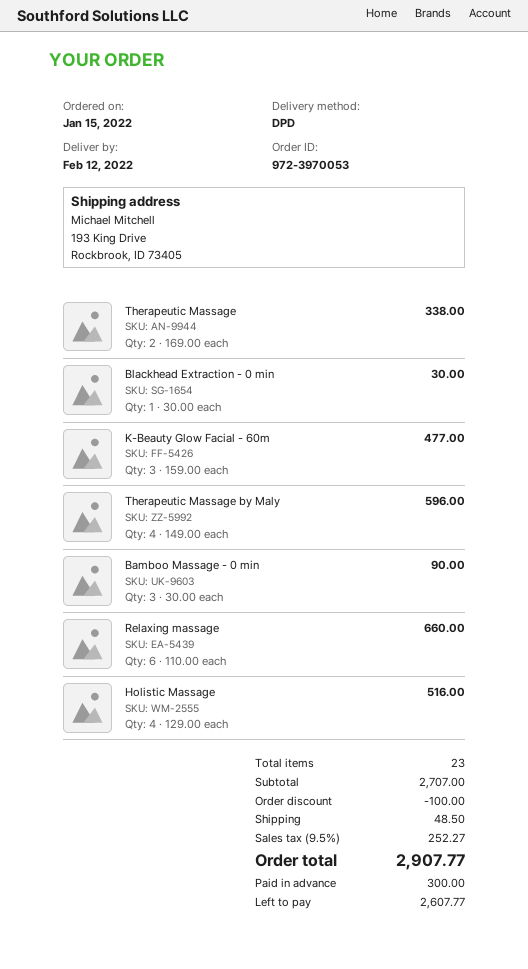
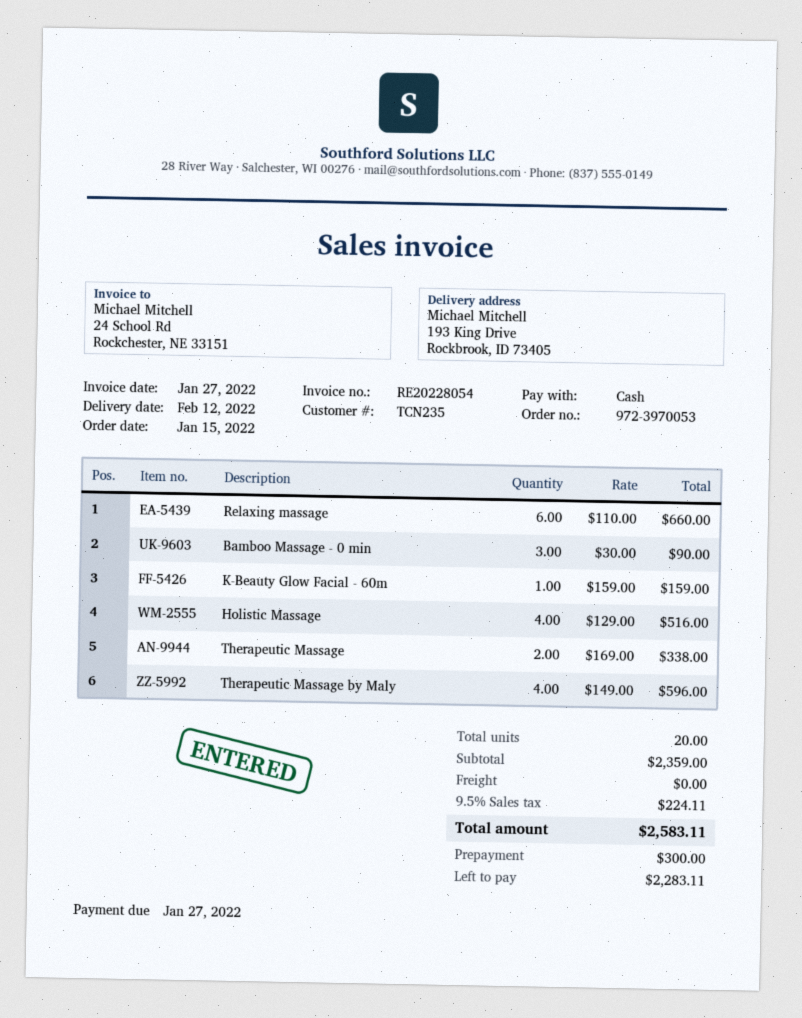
Blackhead Extraction - 0 min: 1 x 30.00 = 30.00 -> none
K-Beauty Glow Facial - 60m: 3 x 159.00 = 477.00 -> 1 x 159.00 = 159.00
total quantity: 23 -> 20
subtotal: 2707.00 -> 2359.00
discount: 100.00 -> none
shipping: 48.50 -> 0.00
tax: 9.5% = 252.27 -> 9.5% = 224.11
total: 2907.77 -> 2583.11
balance: 2607.77 -> 2283.11

